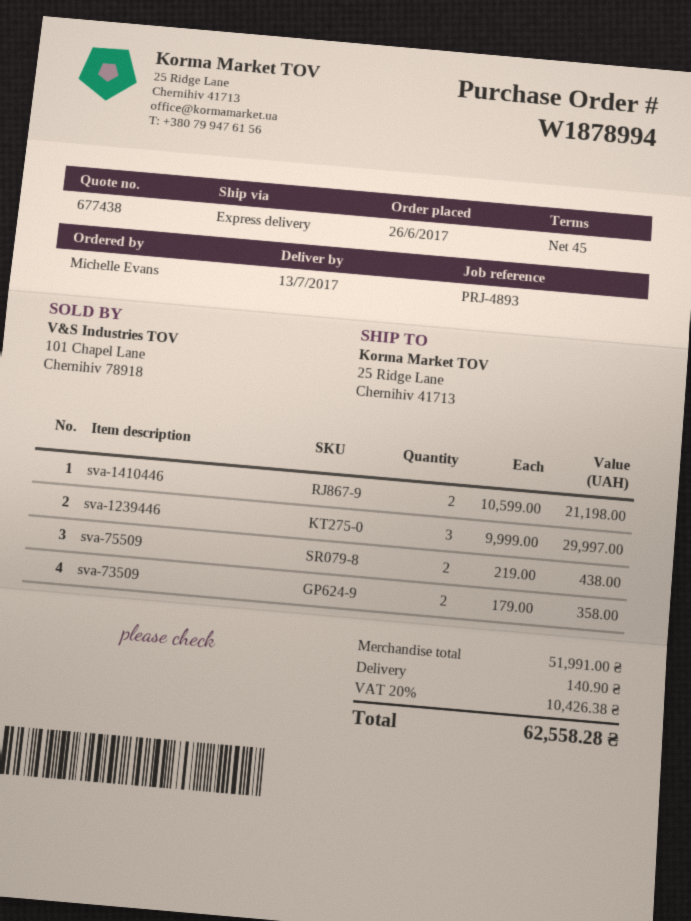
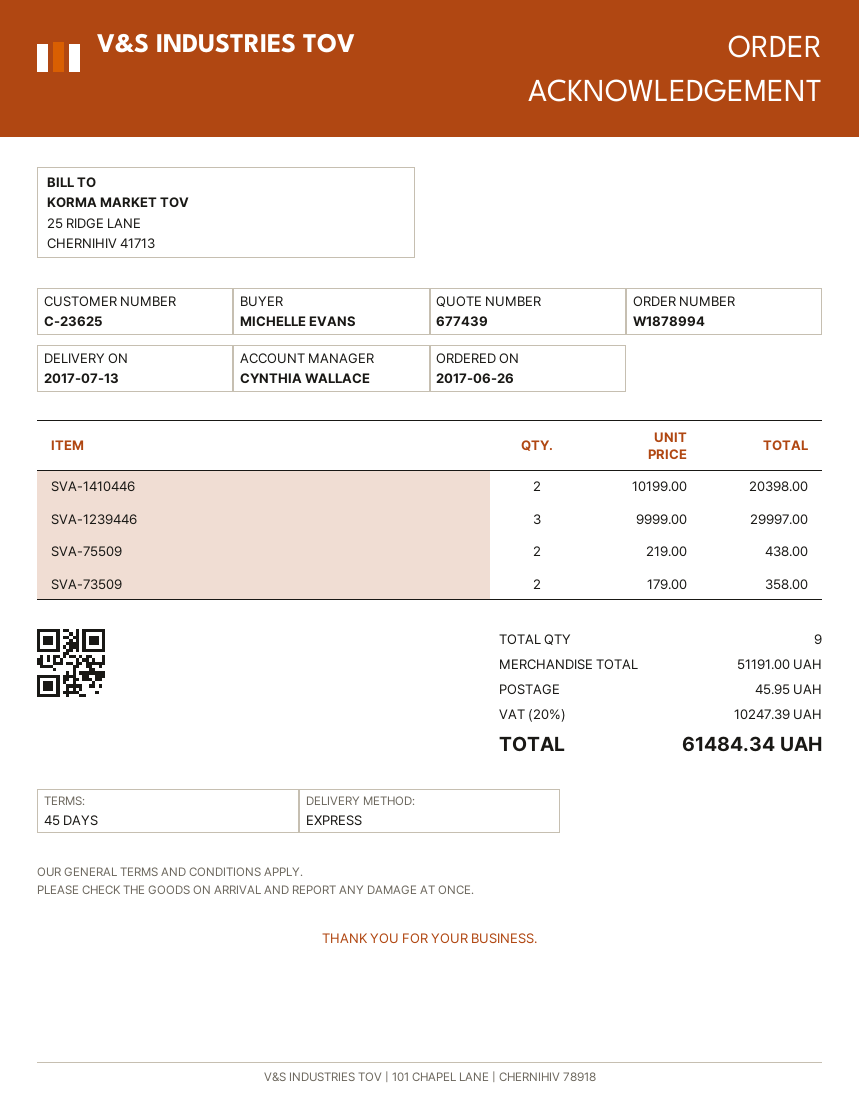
quote number: 677438 -> 677439
sva-1410446: 2 x 10599.00 = 21198.00 -> 2 x 10199.00 = 20398.00
subtotal: 51991.00 -> 51191.00
shipping: 140.90 -> 45.95
tax: 20% = 10426.38 -> 20% = 10247.39
total: 62558.28 -> 61484.34

